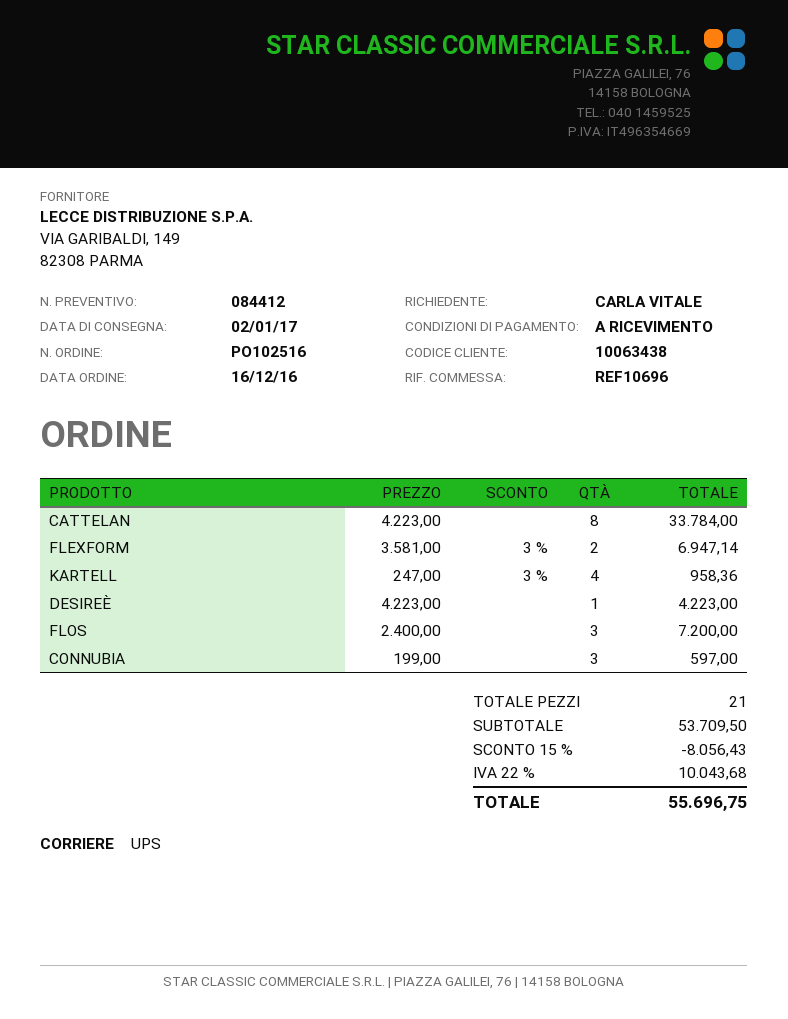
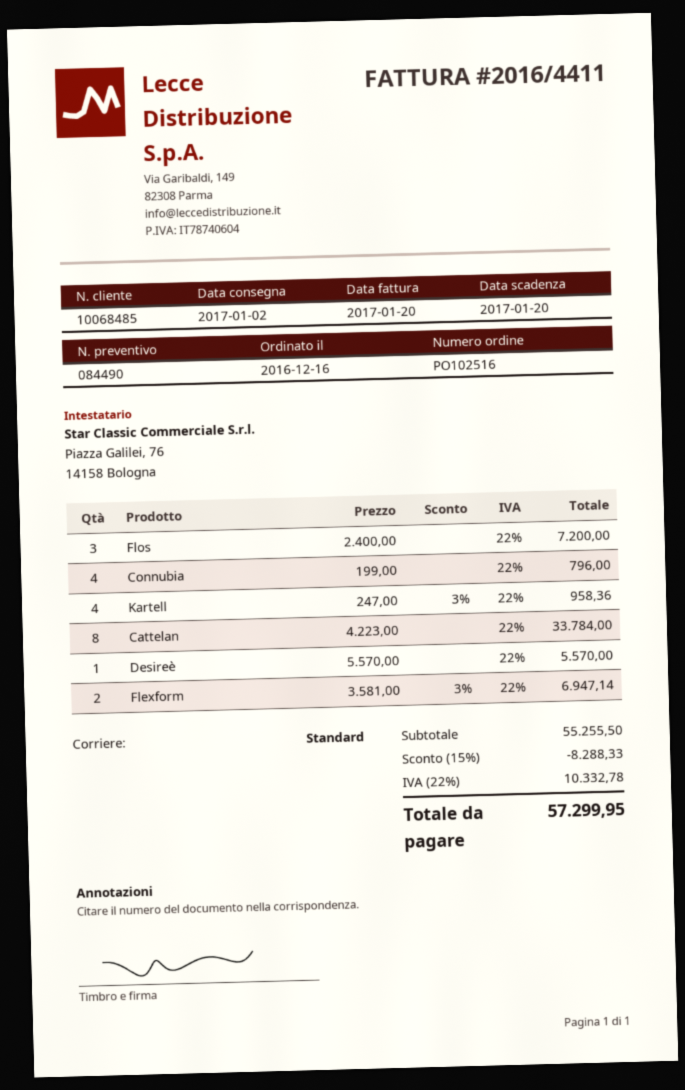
quote number: 084412 -> 084490
customer number: 10063438 -> 10068485
shipping method: UPS -> standard
DESIREÈ: 1 x 4223.00 = 4223.00 -> 1 x 5570.00 = 5570.00
CONNUBIA: 3 x 199.00 = 597.00 -> 4 x 199.00 = 796.00
subtotal: 53709.50 -> 55255.50
discount: 15% = 8056.43 -> 15% = 8288.33
tax: 22% = 10043.68 -> 22% = 10332.78
total: 55696.75 -> 57299.95

